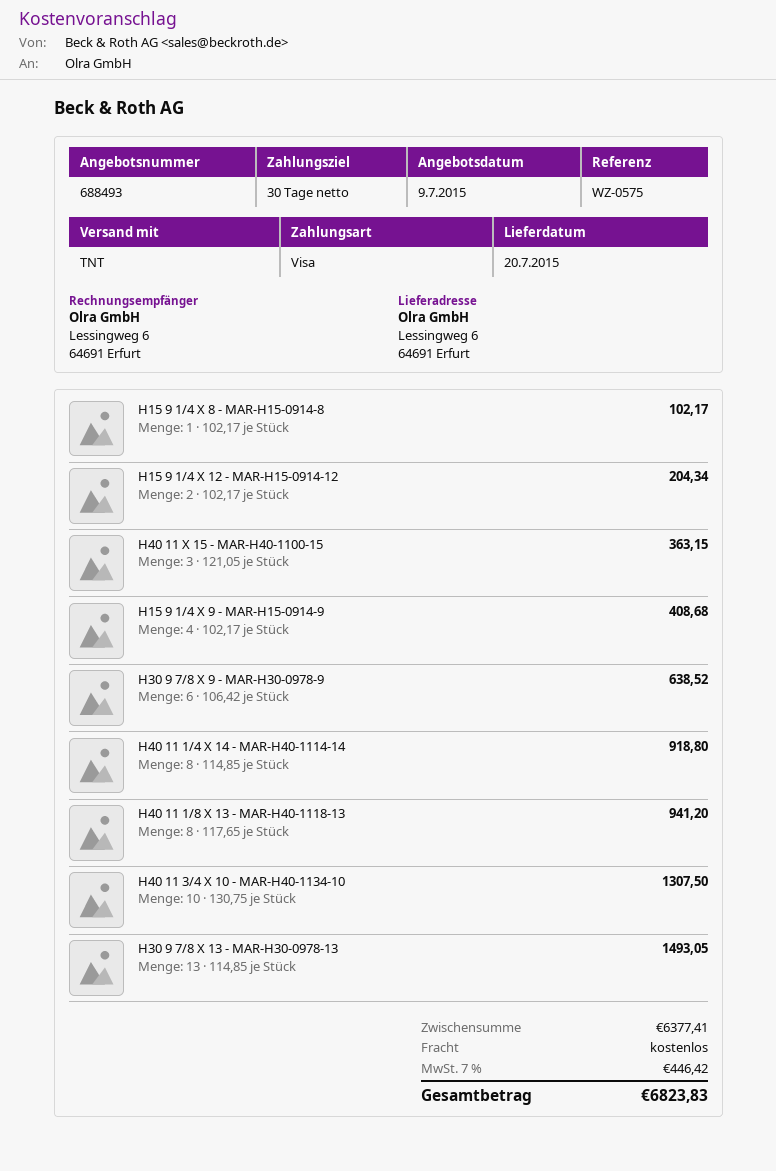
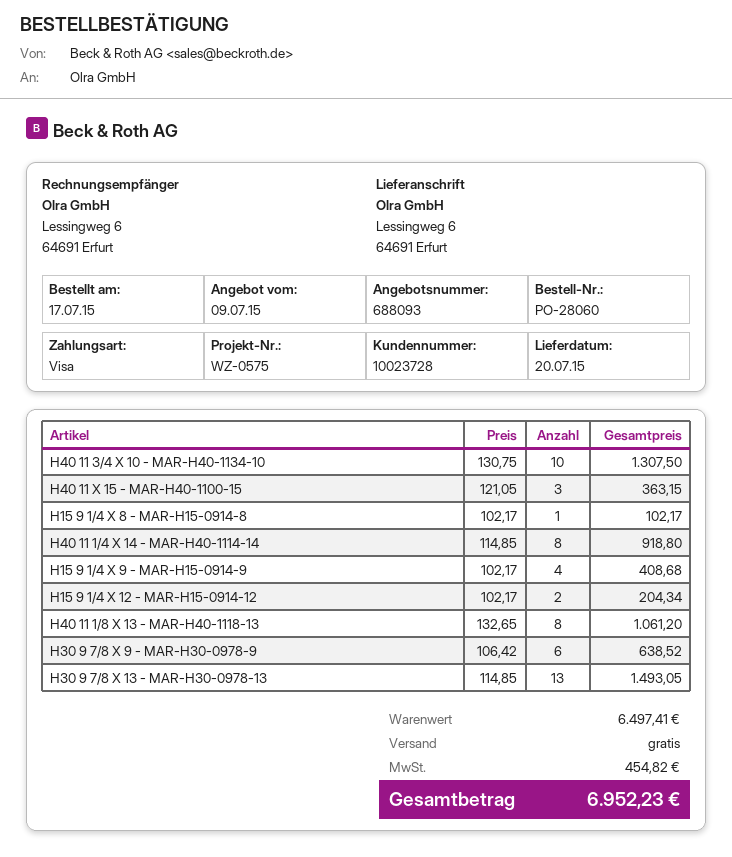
quote number: 688493 -> 688093
H40 11 1/8 X 13 - MAR-H40-1118-13: 8 x 117.65 = 941.20 -> 8 x 132.65 = 1061.20
subtotal: 6377.41 -> 6497.41
tax: 446.42 -> 454.82
total: 6823.83 -> 6952.23

